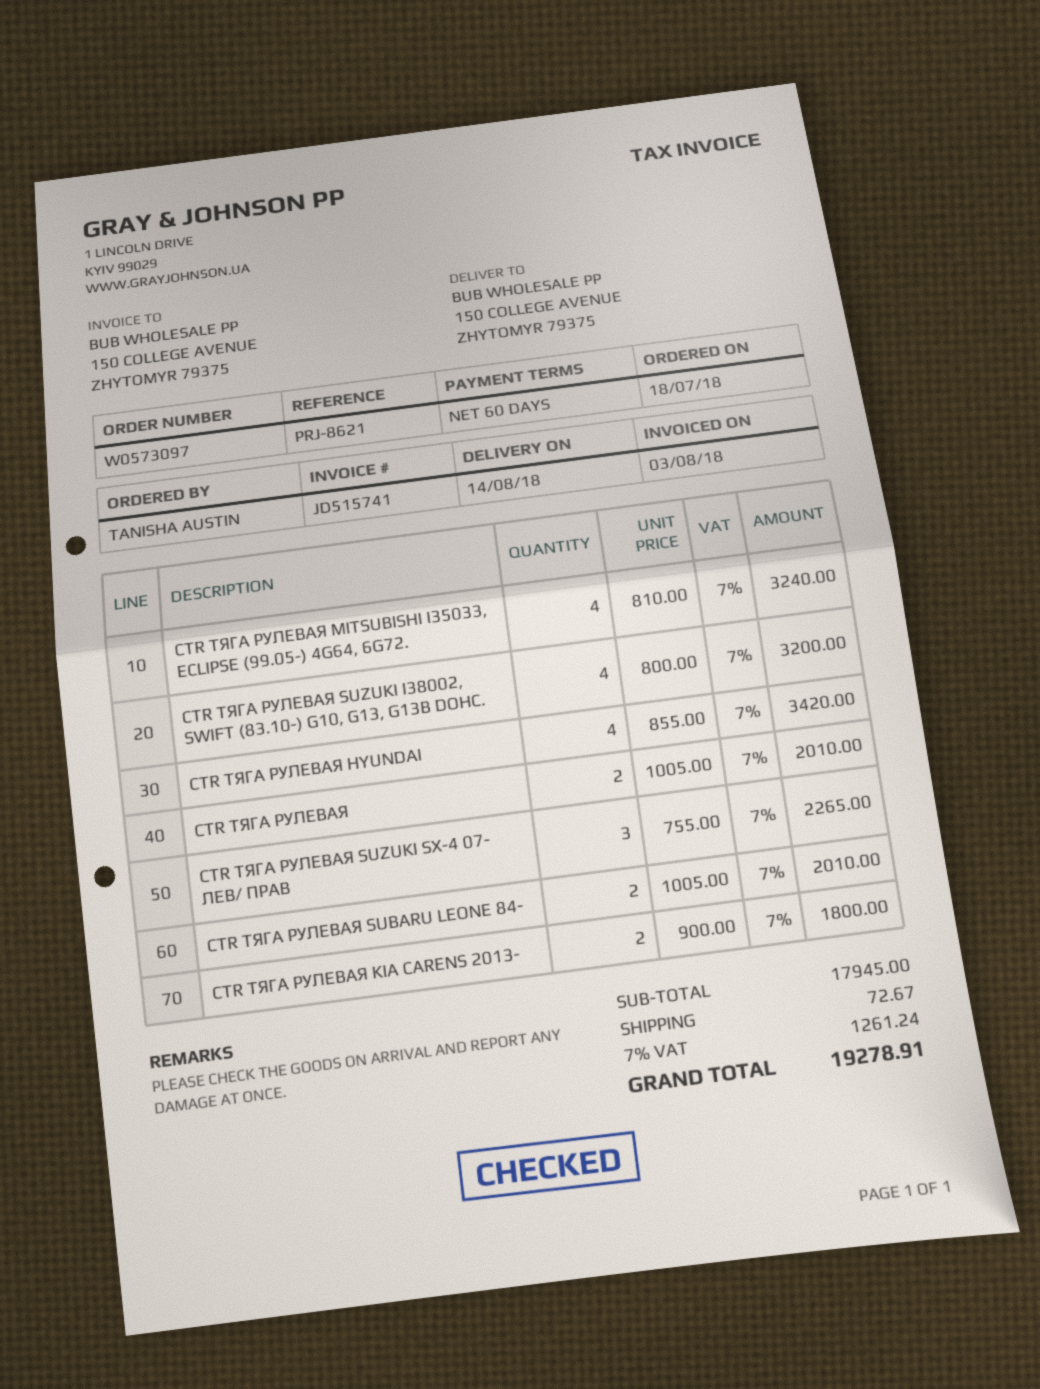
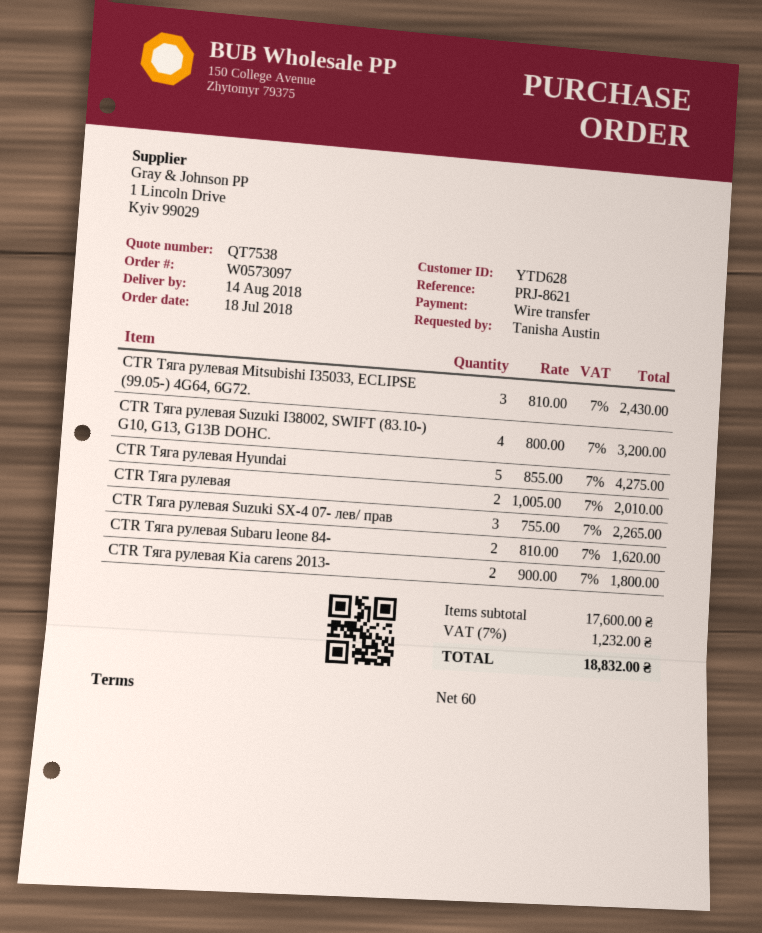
CTR ТЯГА РУЛЕВАЯ MITSUBISHI I35033, ECLIPSE (99.05-) 4G64, 6G72.: 4 x 810.00 = 3240.00 -> 3 x 810.00 = 2430.00
CTR ТЯГА РУЛЕВАЯ HYUNDAI: 4 x 855.00 = 3420.00 -> 5 x 855.00 = 4275.00
CTR ТЯГА РУЛЕВАЯ SUBARU LEONE 84-: 2 x 1005.00 = 2010.00 -> 2 x 810.00 = 1620.00
subtotal: 17945.00 -> 17600.00
shipping: 72.67 -> none
tax: 7% = 1261.24 -> 7% = 1232.00
total: 19278.91 -> 18832.00

